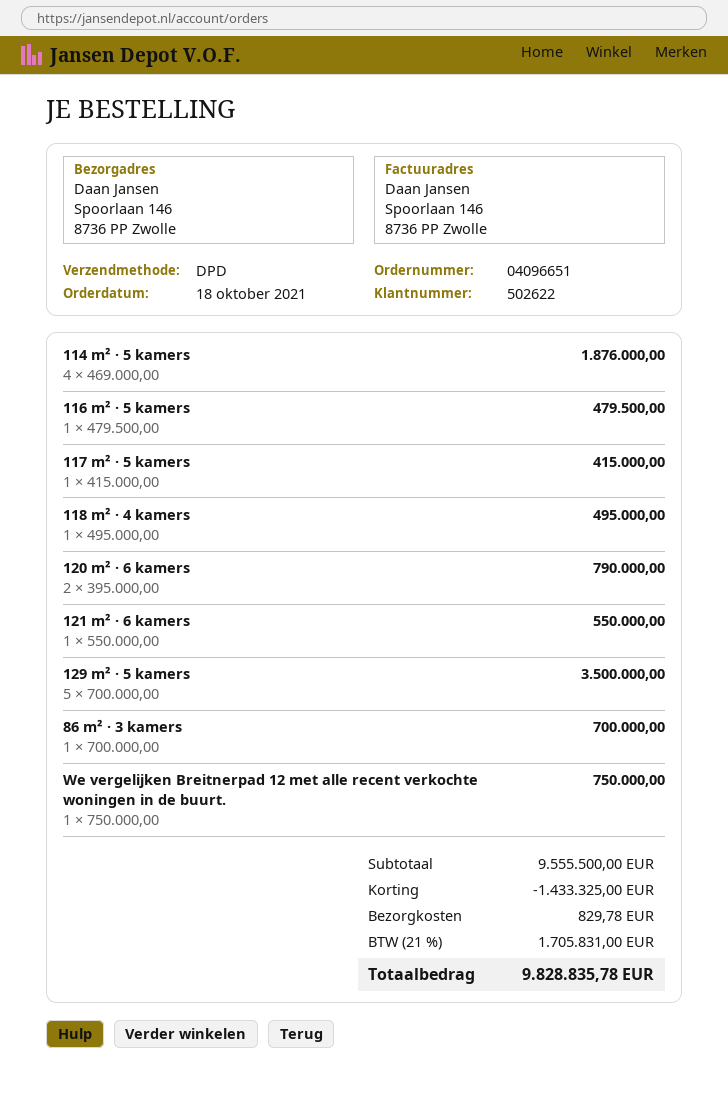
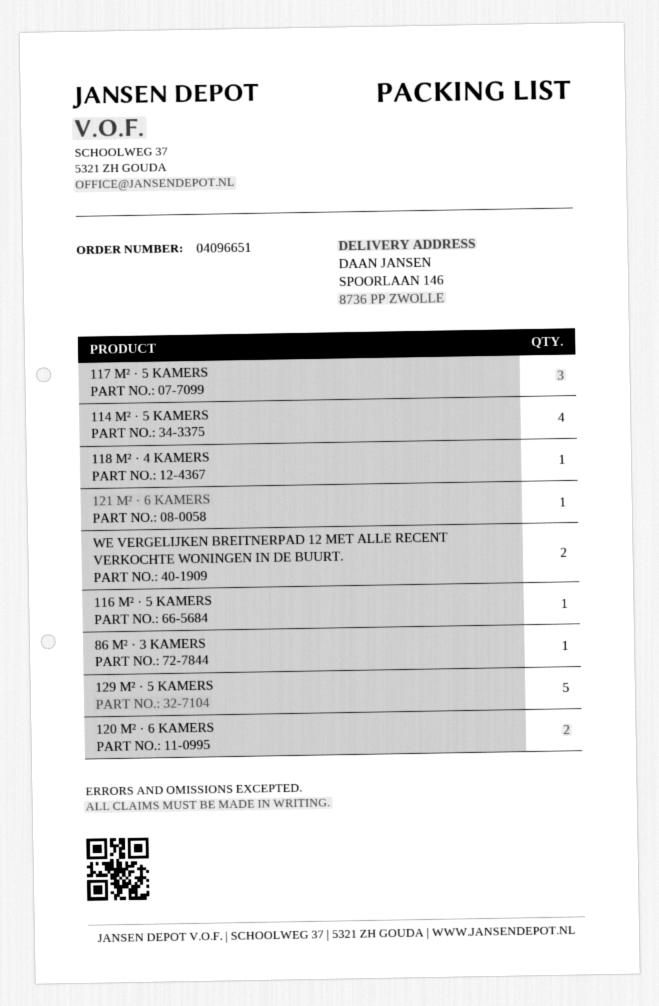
117 m² · 5 kamers: 1 -> 3
We vergelijken Breitnerpad 12 met alle recent verkochte woningen in de buurt.: 1 -> 2

